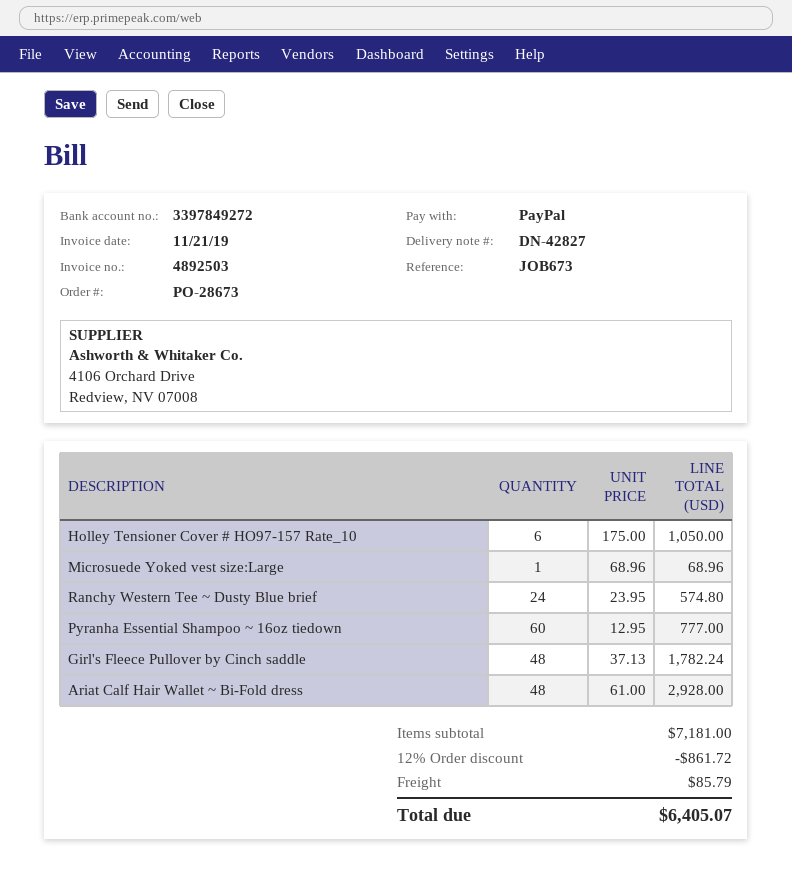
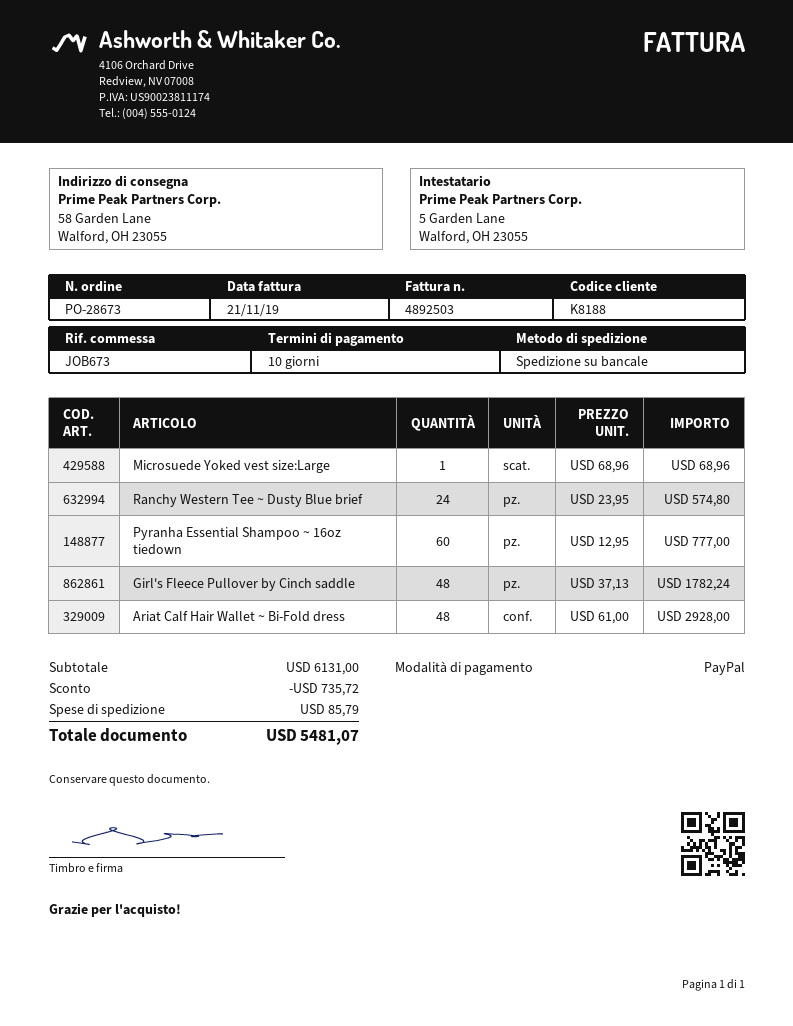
Holley Tensioner Cover # HO97-157 Rate_10: 6 x 175.00 = 1050.00 -> none
subtotal: 7181.00 -> 6131.00
discount: 861.72 -> 735.72
total: 6405.07 -> 5481.07

